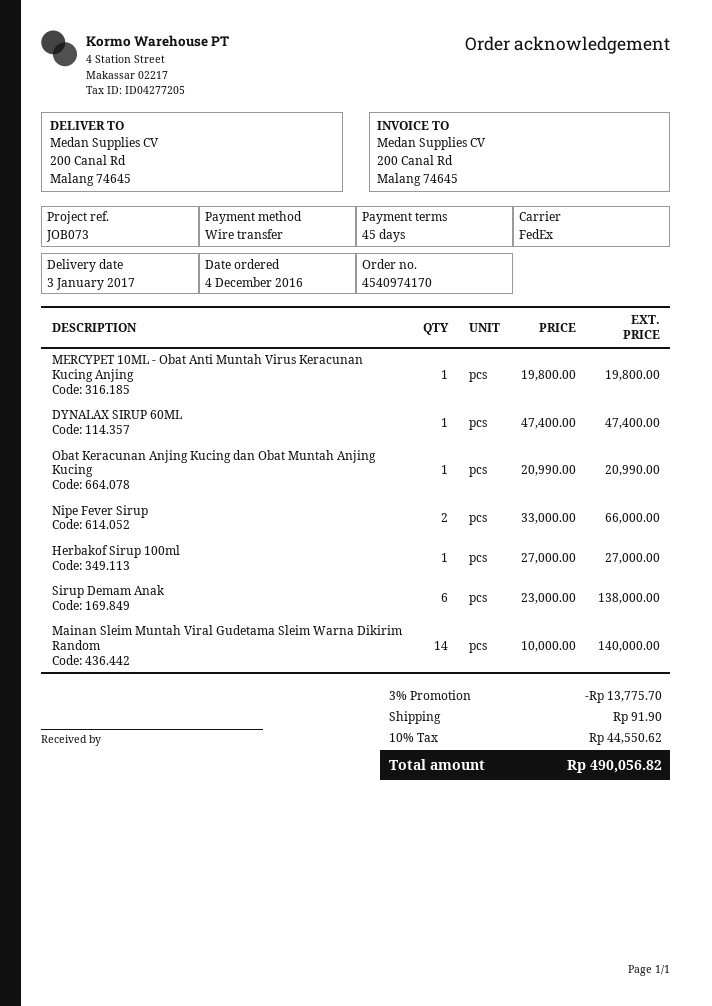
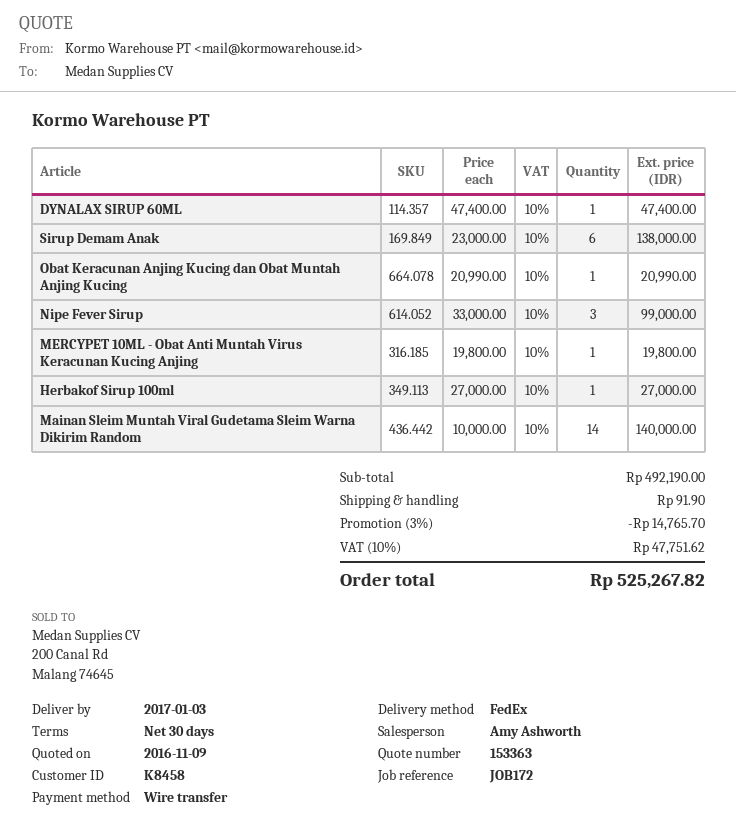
payment terms: 45 days -> 30 days
reference: JOB073 -> JOB172
Nipe Fever Sirup: 2 x 33000.00 = 66000.00 -> 3 x 33000.00 = 99000.00
discount: 3% = 13775.70 -> 3% = 14765.70
tax: 10% = 44550.62 -> 10% = 47751.62
total: 490056.82 -> 525267.82

